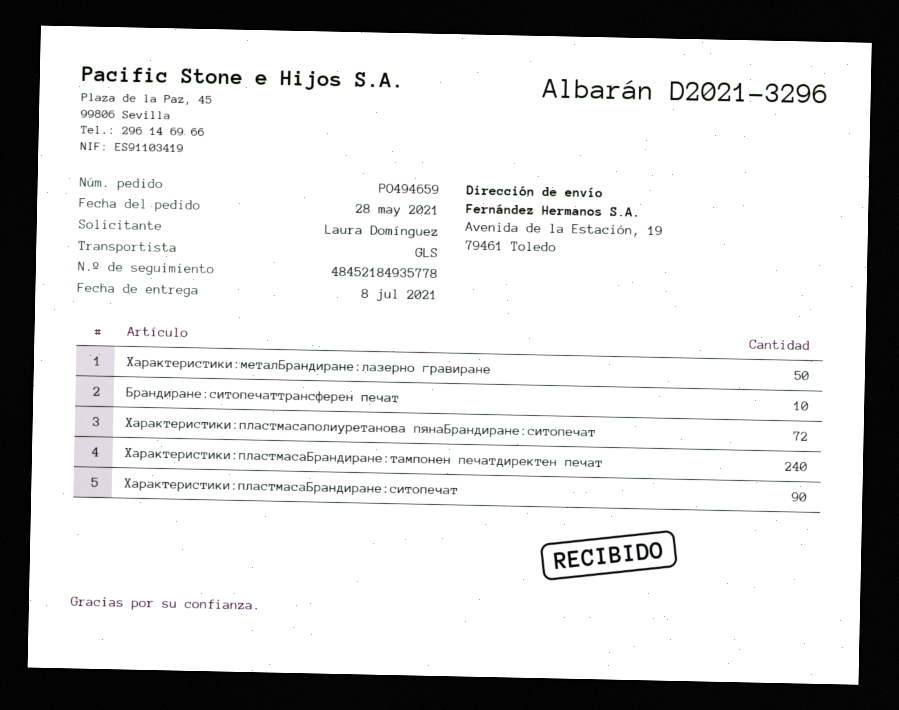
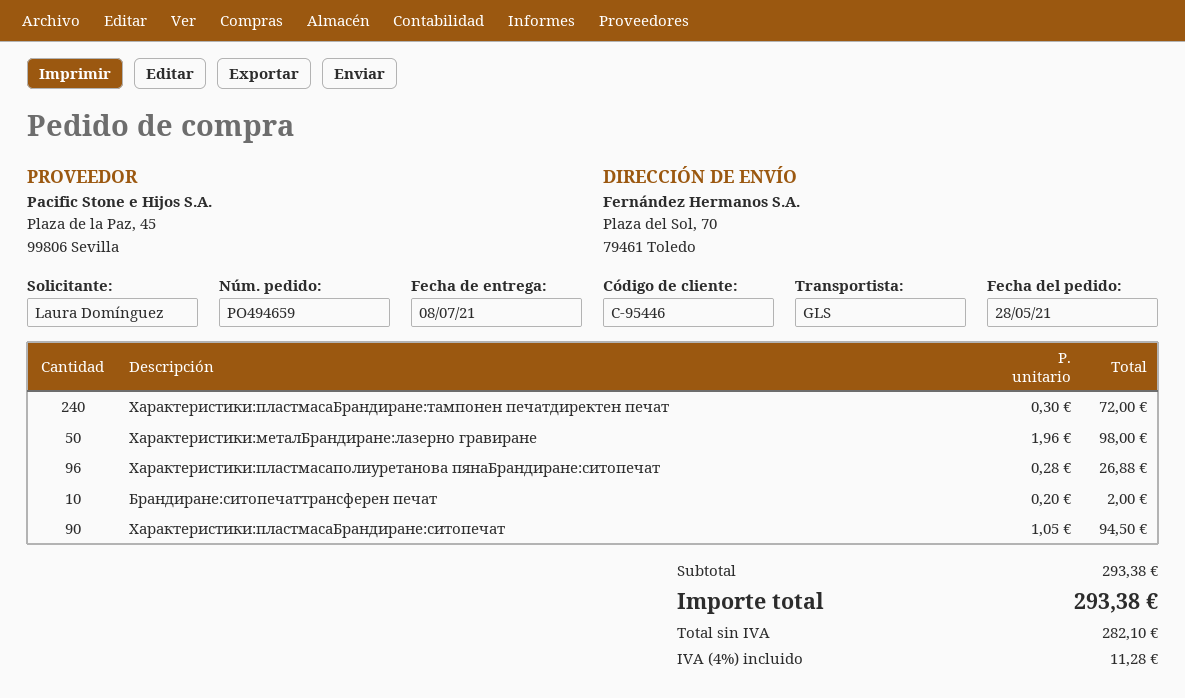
ship to: Avenida de la Estación, 19, 79461 Toledo -> Plaza del Sol, 70, 79461 Toledo
Характеристики:пластмасаполиуретанова пянаБрандиране:ситопечат: 72 -> 96

